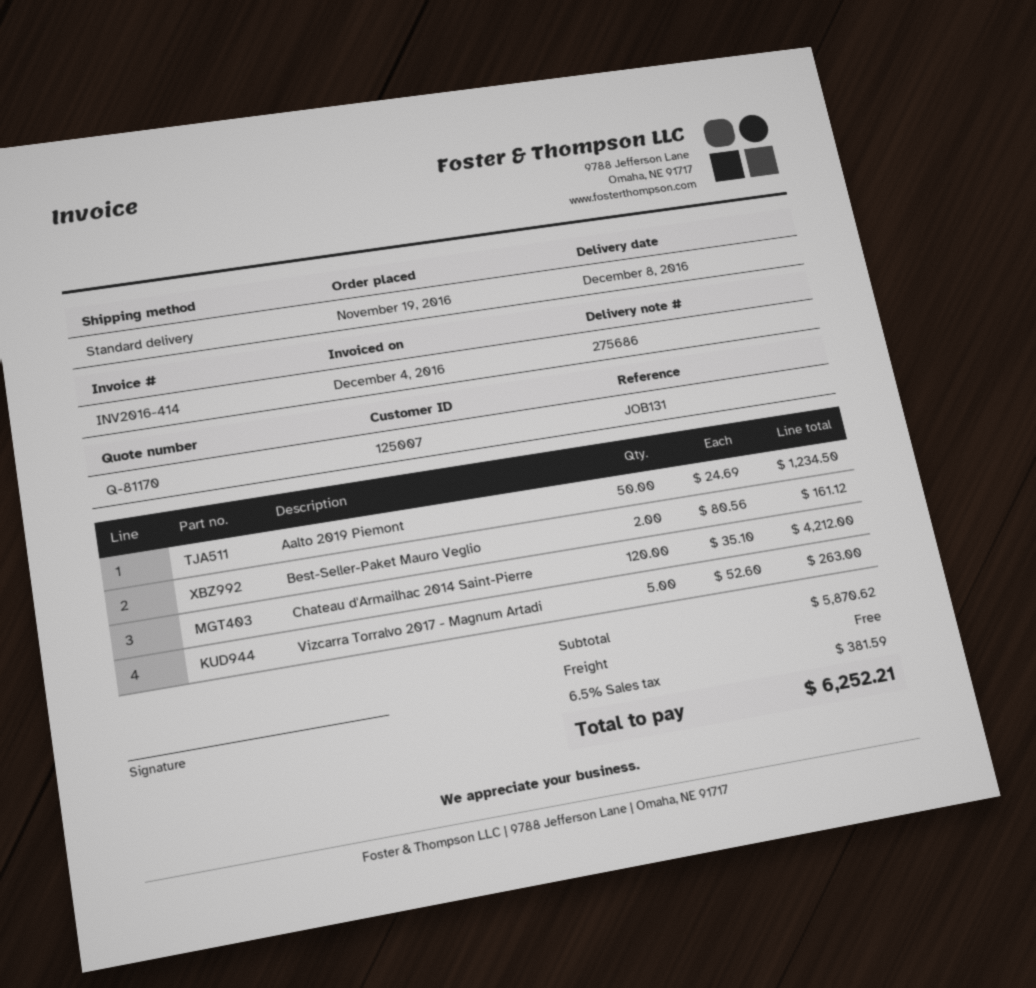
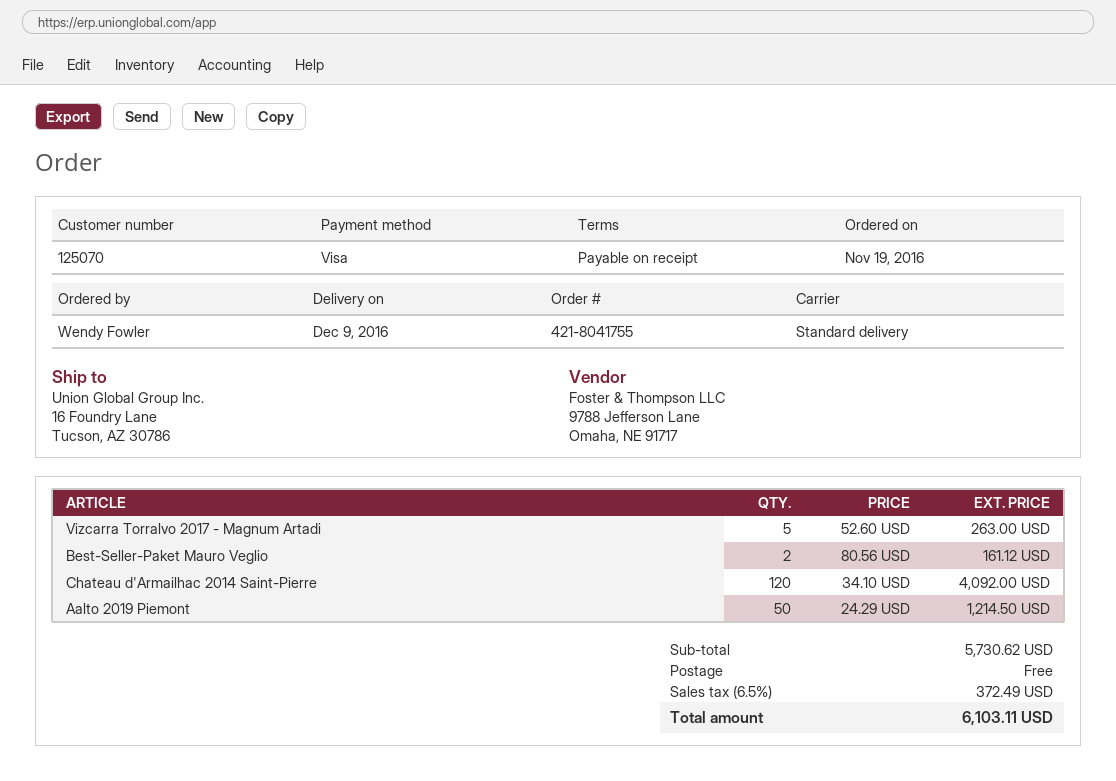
delivery date: 2016-12-08 -> 2016-12-09
customer number: 125007 -> 125070
Aalto 2019 Piemont: 50 x 24.69 = 1234.50 -> 50 x 24.29 = 1214.50
Chateau d'Armailhac 2014 Saint-Pierre: 120 x 35.10 = 4212.00 -> 120 x 34.10 = 4092.00
subtotal: 5870.62 -> 5730.62
tax: 6.5% = 381.59 -> 6.5% = 372.49
total: 6252.21 -> 6103.11

